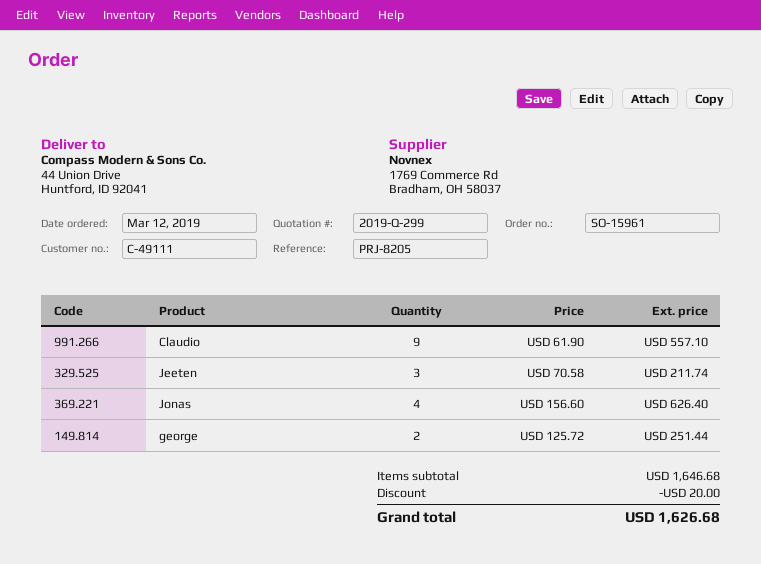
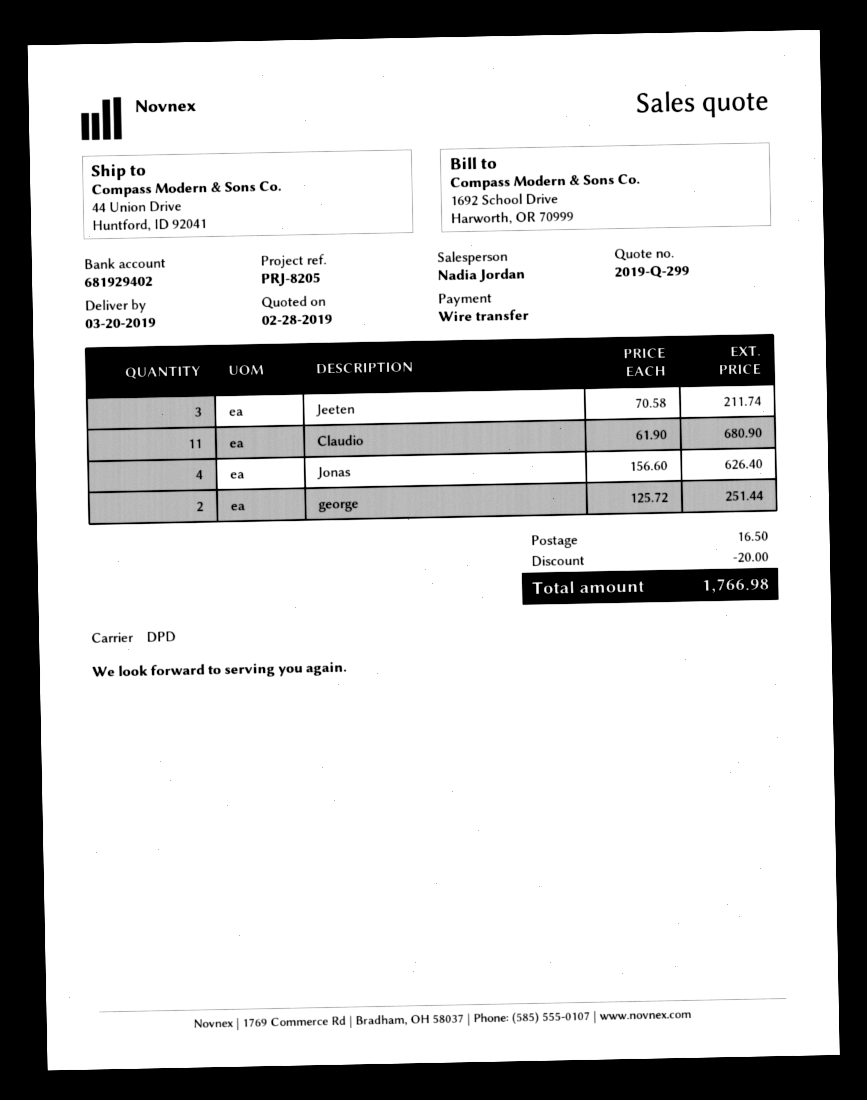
Claudio: 9 x 61.90 = 557.10 -> 11 x 61.90 = 680.90
shipping: none -> 16.50
total: 1626.68 -> 1766.98

